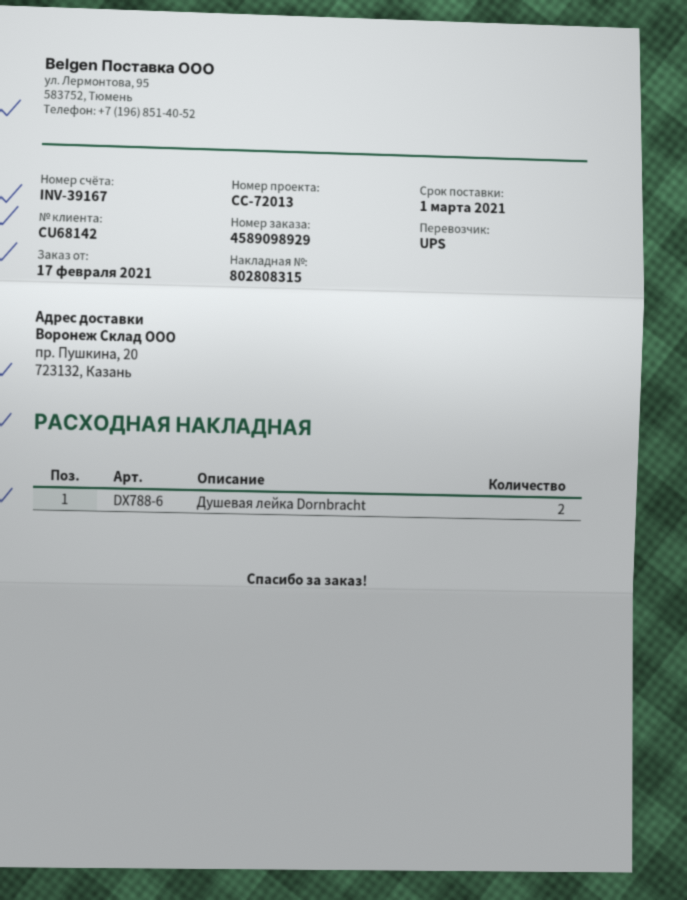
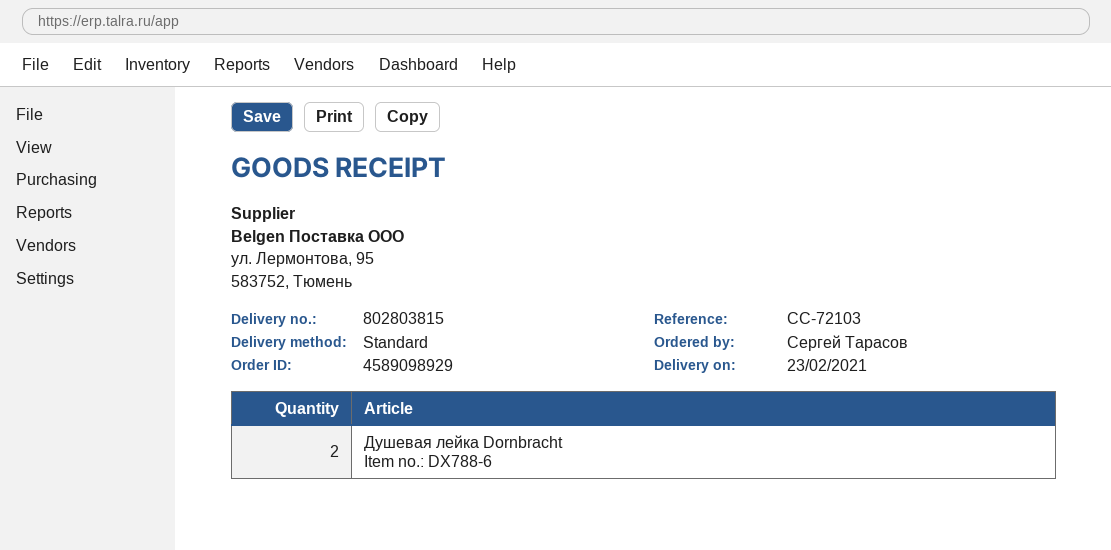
delivery note number: 802808315 -> 802803815
delivery date: 2021-03-01 -> 2021-02-23
reference: CC-72013 -> CC-72103
shipping method: UPS -> standard

